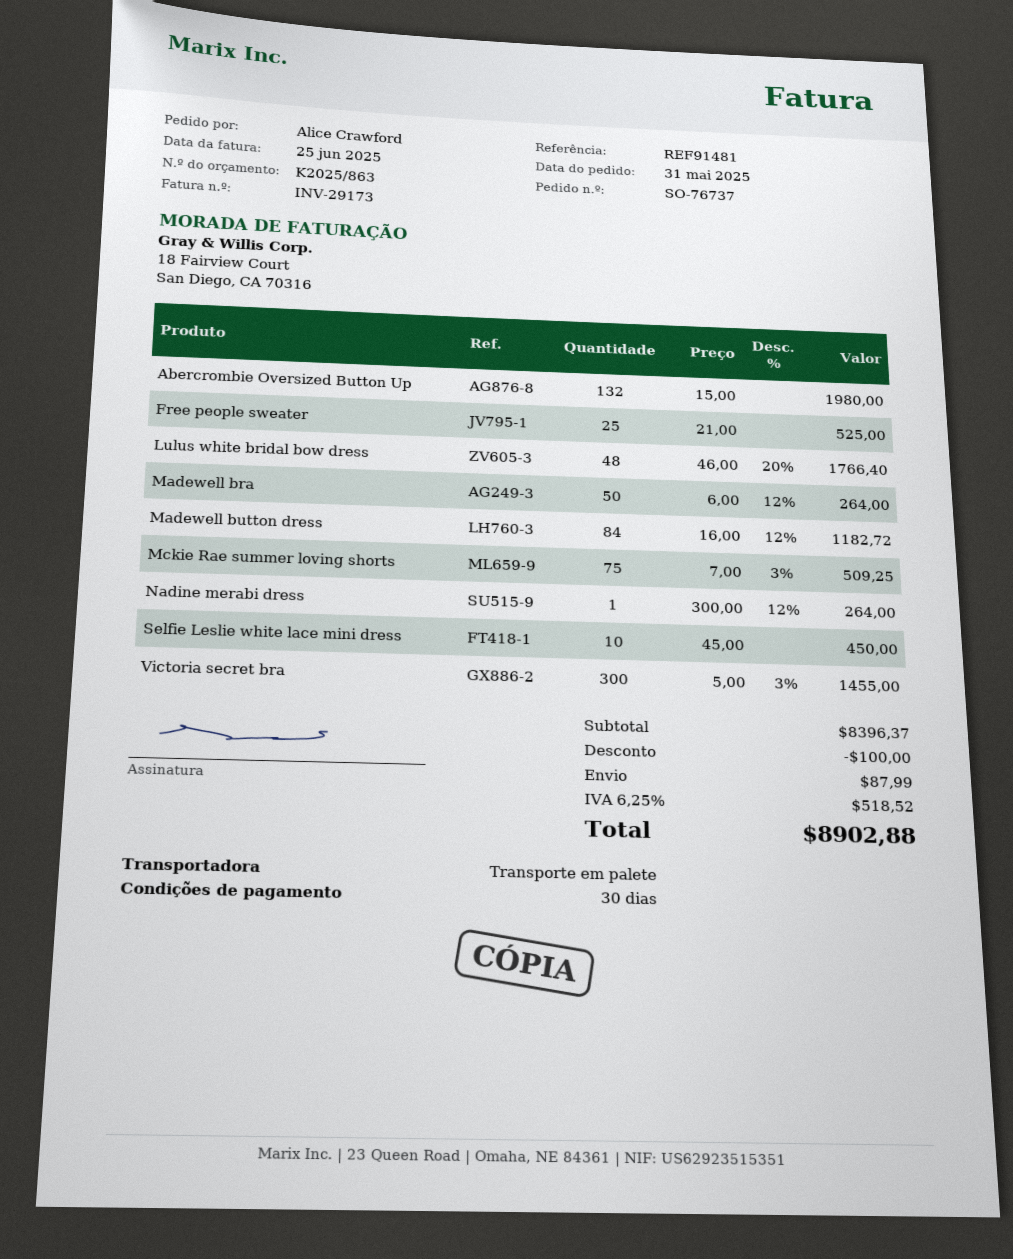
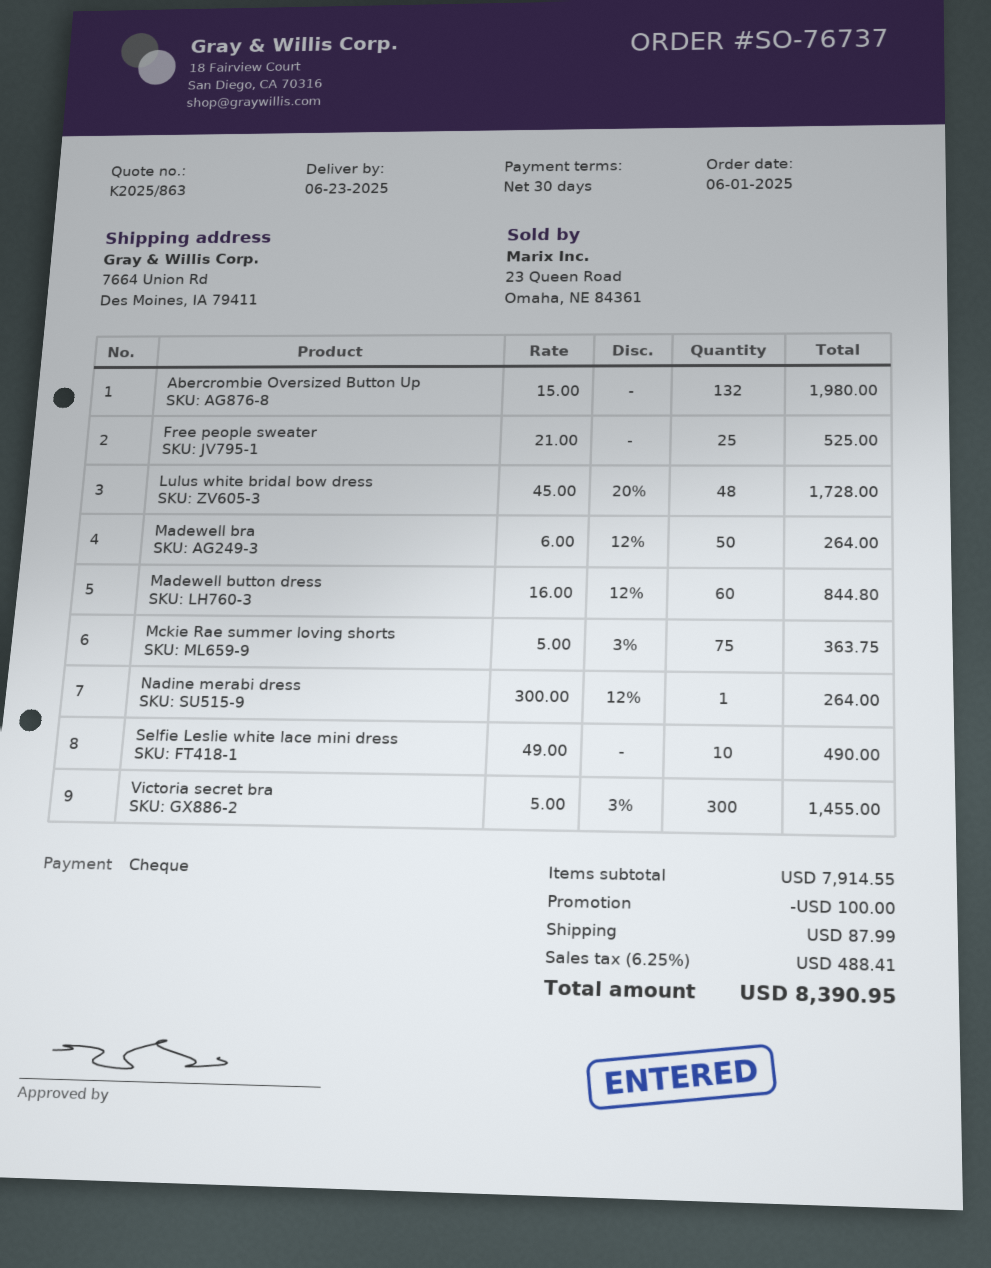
order date: 2025-05-31 -> 2025-06-01
Lulus white bridal bow dress: 48 x 46.00 - 20% = 1766.40 -> 48 x 45.00 - 20% = 1728.00
Madewell button dress: 84 x 16.00 - 12% = 1182.72 -> 60 x 16.00 - 12% = 844.80
Mckie Rae summer loving shorts: 75 x 7.00 - 3% = 509.25 -> 75 x 5.00 - 3% = 363.75
Selfie Leslie white lace mini dress: 10 x 45.00 = 450.00 -> 10 x 49.00 = 490.00
subtotal: 8396.37 -> 7914.55
tax: 6.25% = 518.52 -> 6.25% = 488.41
total: 8902.88 -> 8390.95

